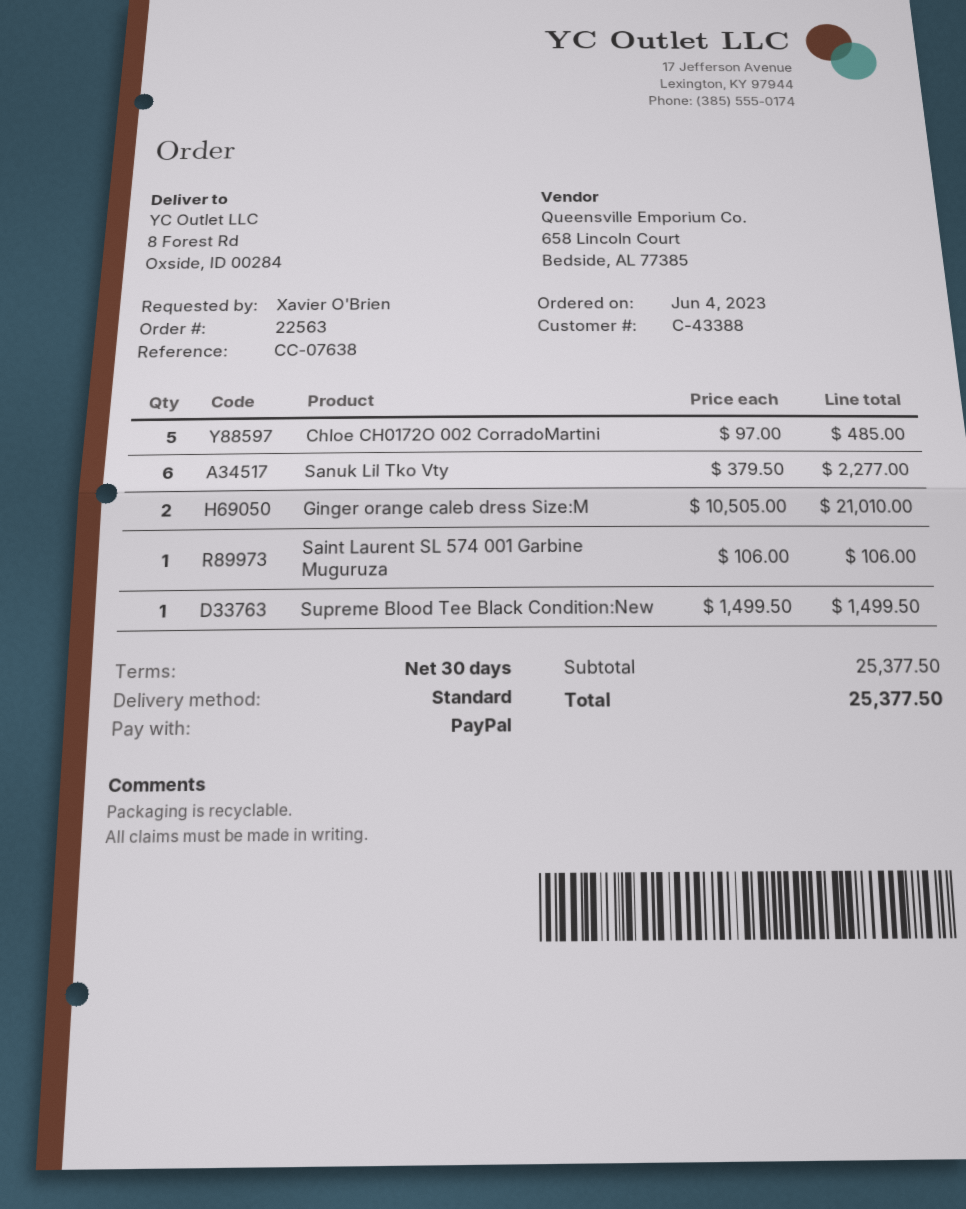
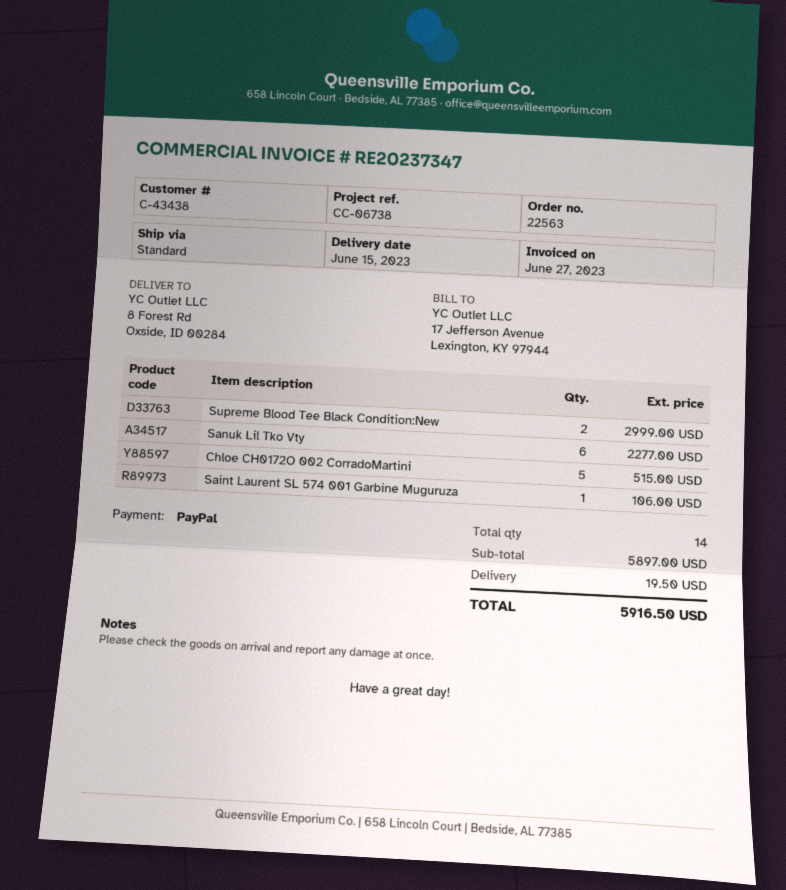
customer number: C-43388 -> C-43438
reference: CC-07638 -> CC-06738
Chloe CH0172O 002 CorradoMartini: 5 for 485.00 -> 5 for 515.00
Ginger orange caleb dress Size:M: 2 for 21010.00 -> none
Supreme Blood Tee Black Condition:New: 1 for 1499.50 -> 2 for 2999.00
subtotal: 25377.50 -> 5897.00
shipping: none -> 19.50
total: 25377.50 -> 5916.50

